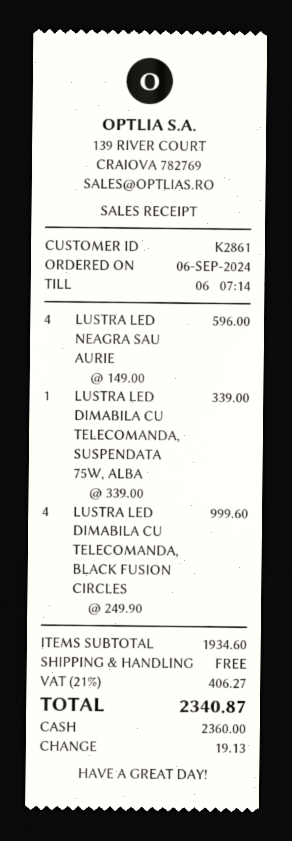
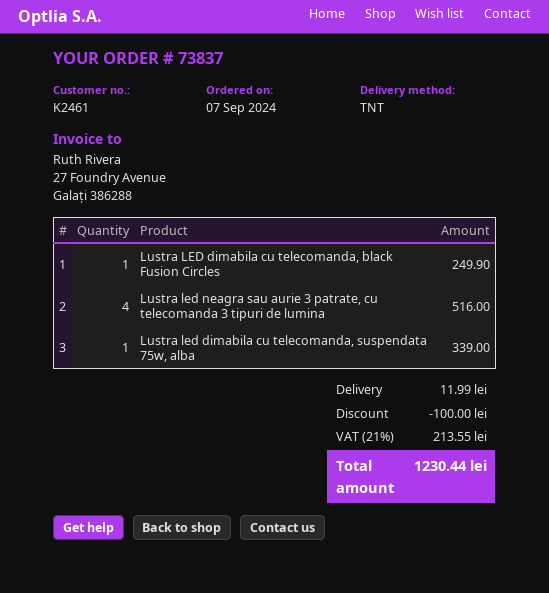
order date: 2024-09-06 -> 2024-09-07
customer number: K2861 -> K2461
LUSTRA LED NEAGRA SAU AURIE: 4 for 596.00 -> 4 for 516.00
LUSTRA LED DIMABILA CU TELECOMANDA, BLACK FUSION CIRCLES: 4 for 999.60 -> 1 for 249.90
discount: none -> 100.00
shipping: 0.00 -> 11.99
tax: 21% = 406.27 -> 21% = 213.55
total: 2340.87 -> 1230.44

